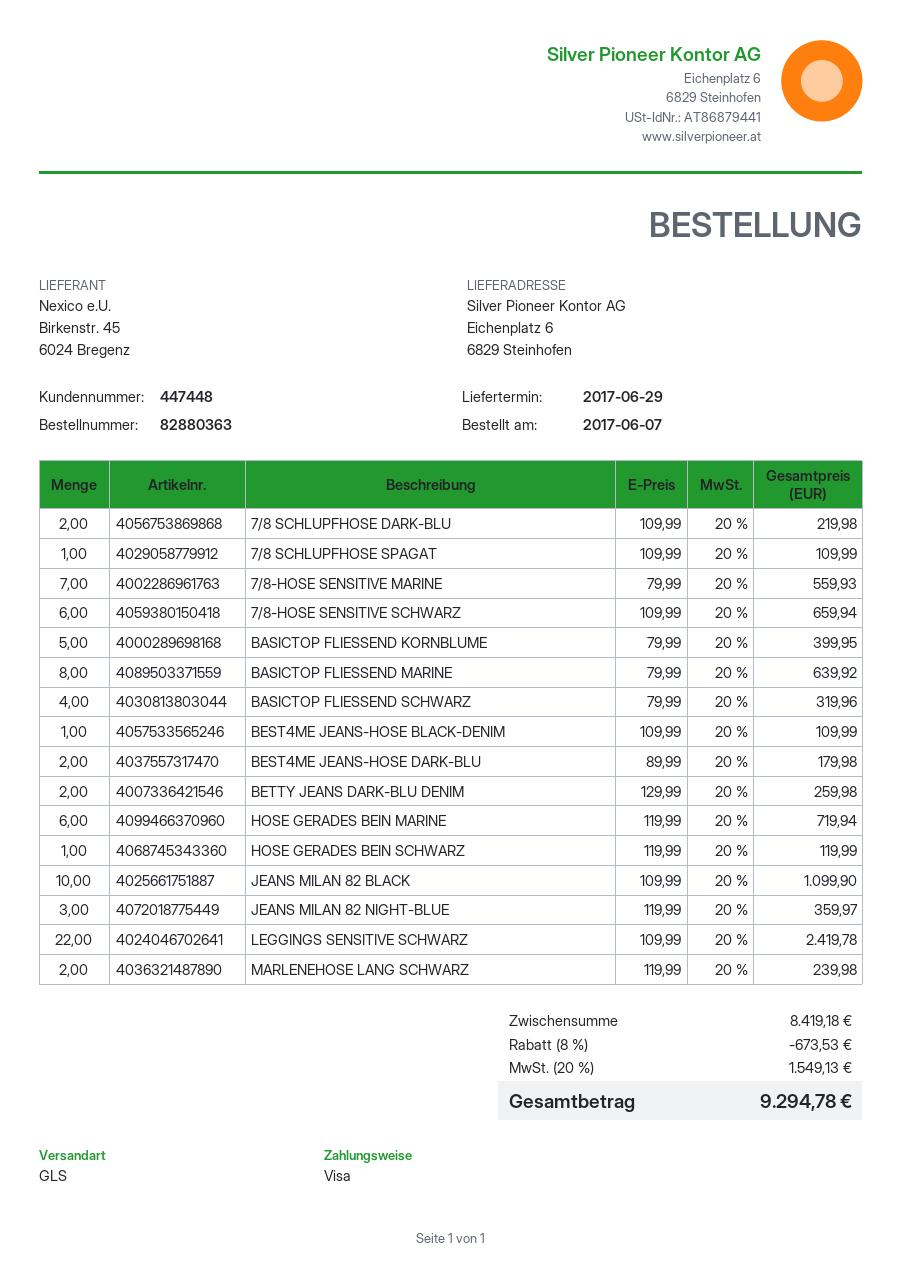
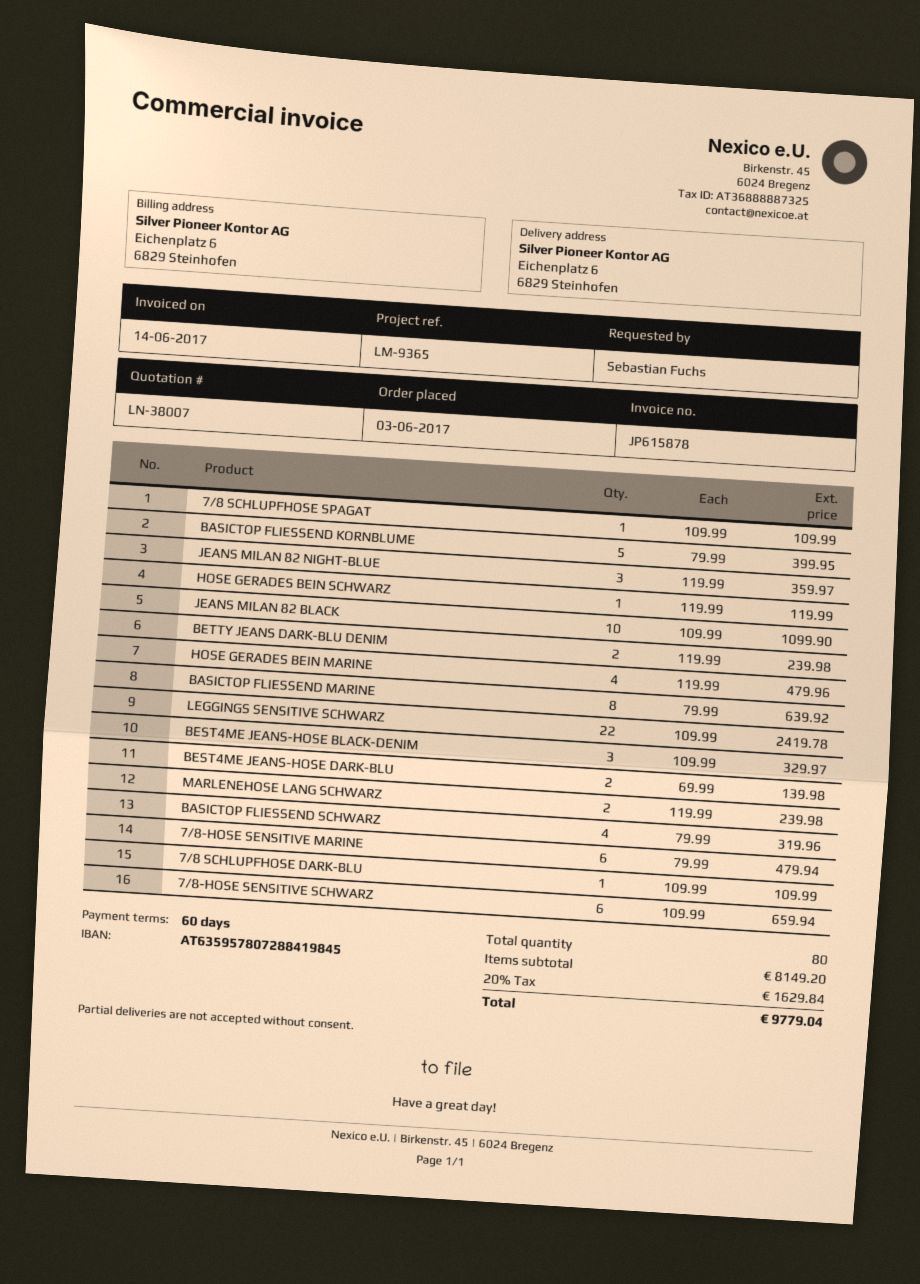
order date: 2017-06-07 -> 2017-06-03
7/8 SCHLUPFHOSE DARK-BLU: 2 x 109.99 = 219.98 -> 1 x 109.99 = 109.99
7/8-HOSE SENSITIVE MARINE: 7 x 79.99 = 559.93 -> 6 x 79.99 = 479.94
BEST4ME JEANS-HOSE BLACK-DENIM: 1 x 109.99 = 109.99 -> 3 x 109.99 = 329.97
BEST4ME JEANS-HOSE DARK-BLU: 2 x 89.99 = 179.98 -> 2 x 69.99 = 139.98
BETTY JEANS DARK-BLU DENIM: 2 x 129.99 = 259.98 -> 2 x 119.99 = 239.98
HOSE GERADES BEIN MARINE: 6 x 119.99 = 719.94 -> 4 x 119.99 = 479.96
subtotal: 8419.18 -> 8149.20
discount: 8% = 673.53 -> none
tax: 20% = 1549.13 -> 20% = 1629.84
total: 9294.78 -> 9779.04

